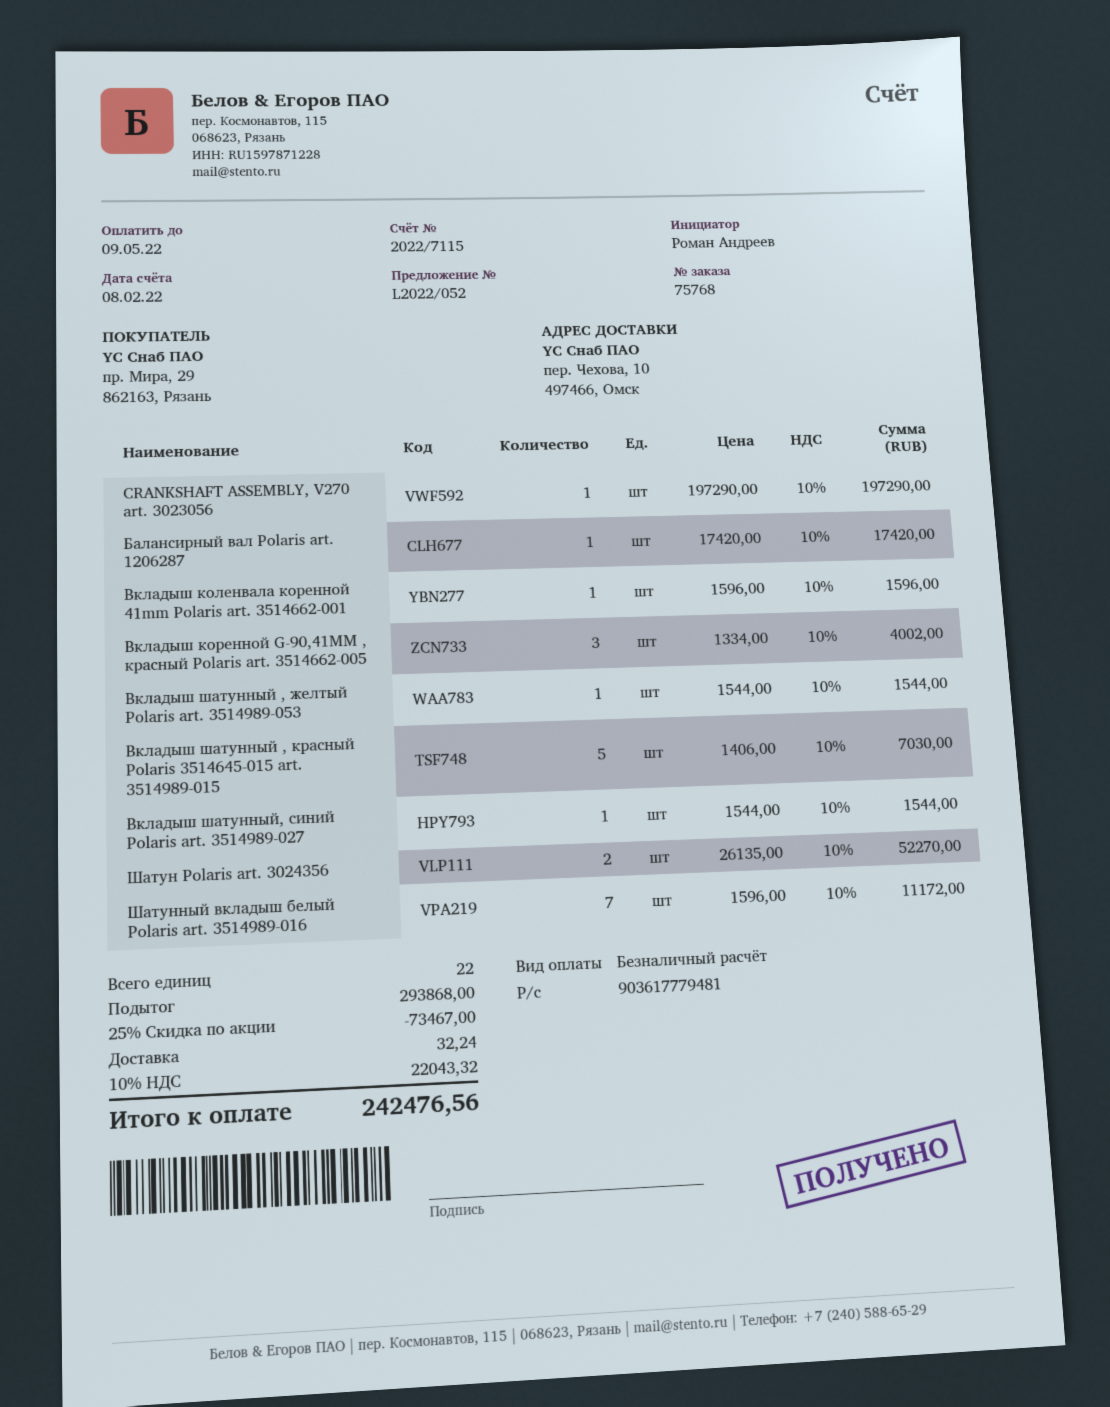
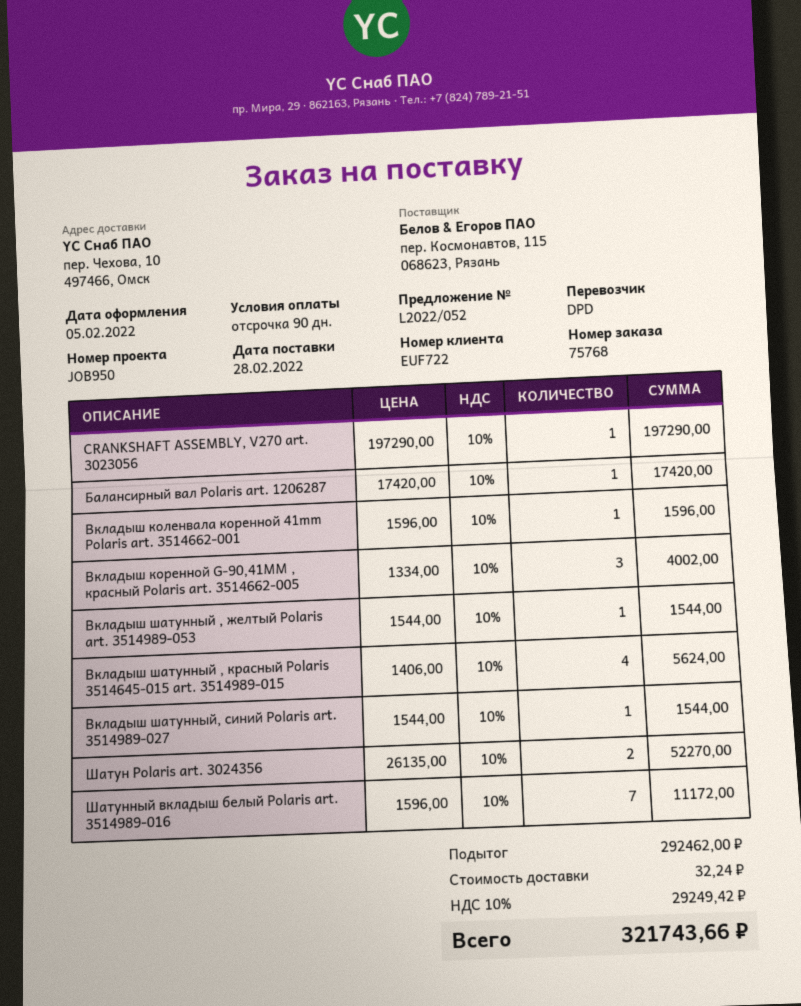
Вкладыш шатунный , красный Polaris 3514645-015 art. 3514989-015: 5 x 1406.00 = 7030.00 -> 4 x 1406.00 = 5624.00
subtotal: 293868.00 -> 292462.00
discount: 25% = 73467.00 -> none
tax: 10% = 22043.32 -> 10% = 29249.42
total: 242476.56 -> 321743.66

